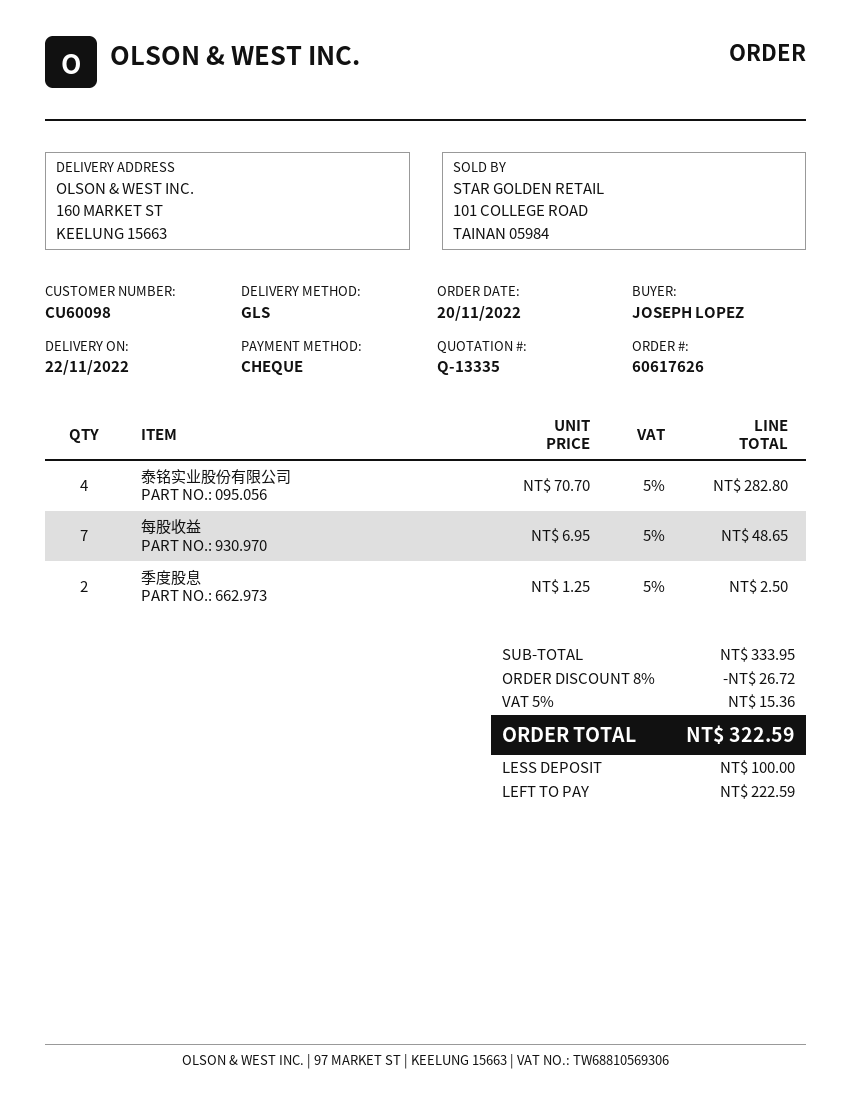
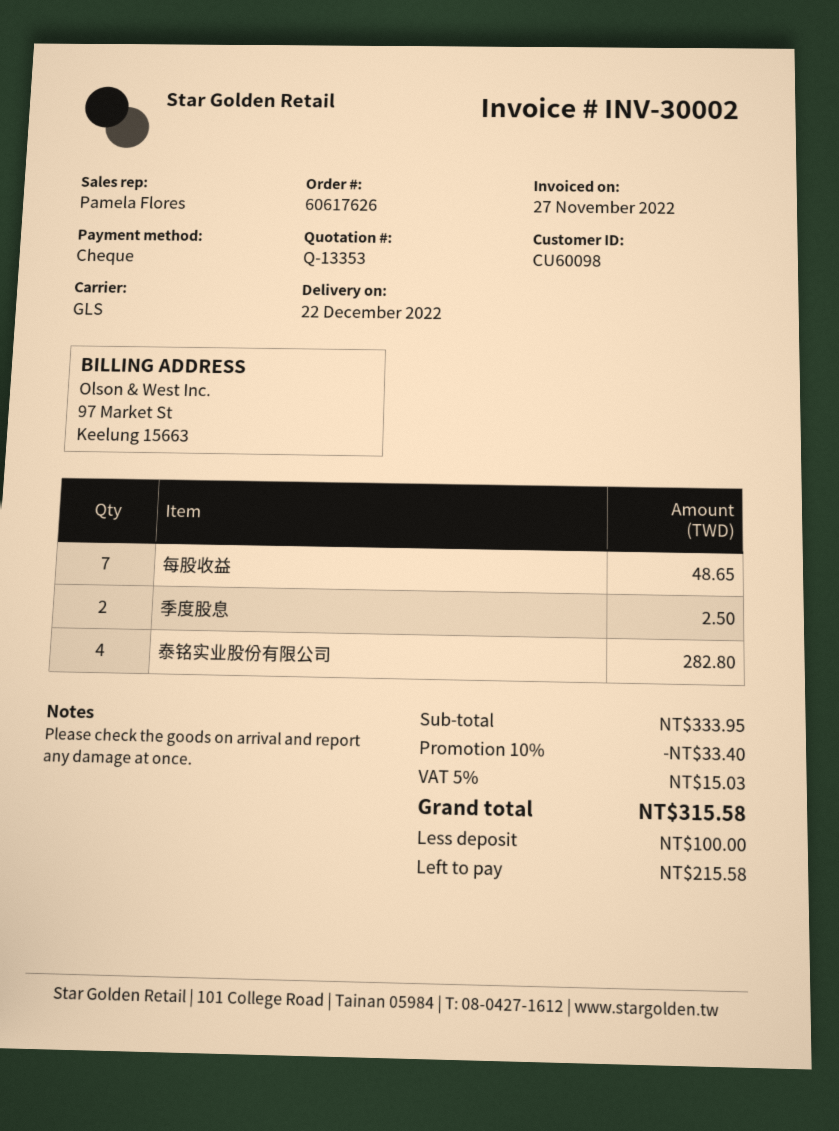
quote number: Q-13335 -> Q-13353
delivery date: 2022-11-22 -> 2022-12-22
discount: 8% = 26.72 -> 10% = 33.40
tax: 5% = 15.36 -> 5% = 15.03
total: 322.59 -> 315.58
balance: 222.59 -> 215.58

